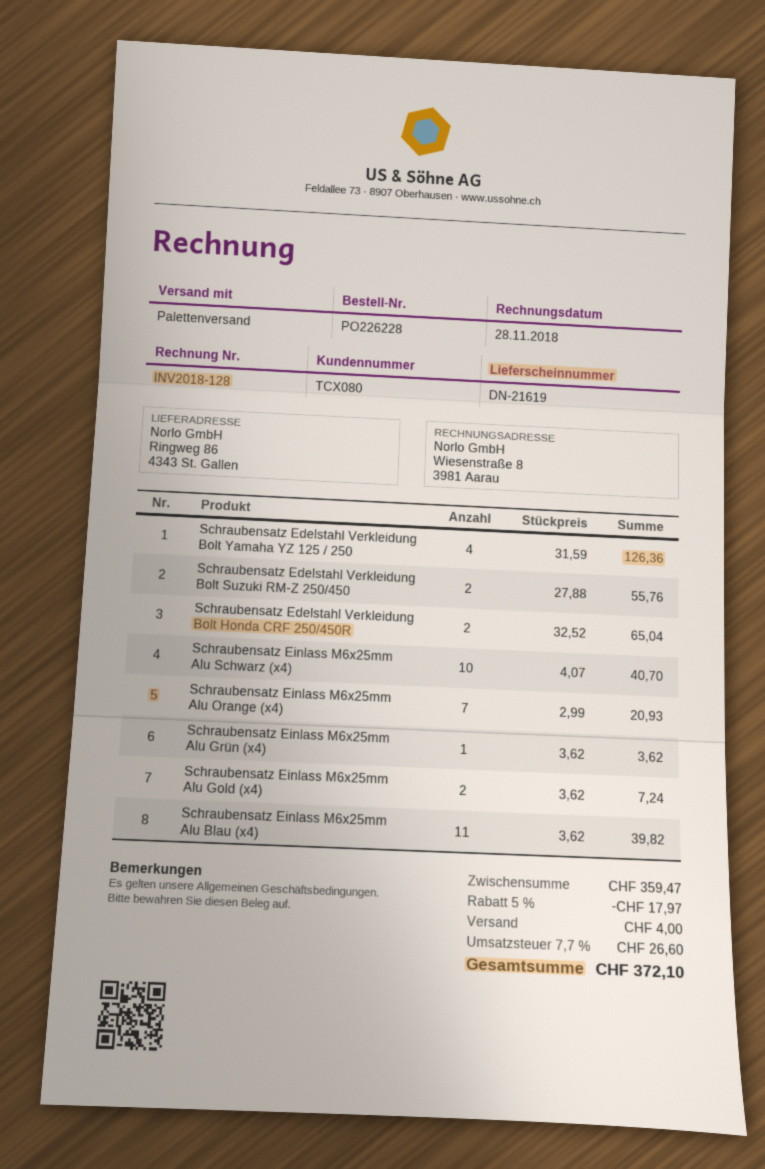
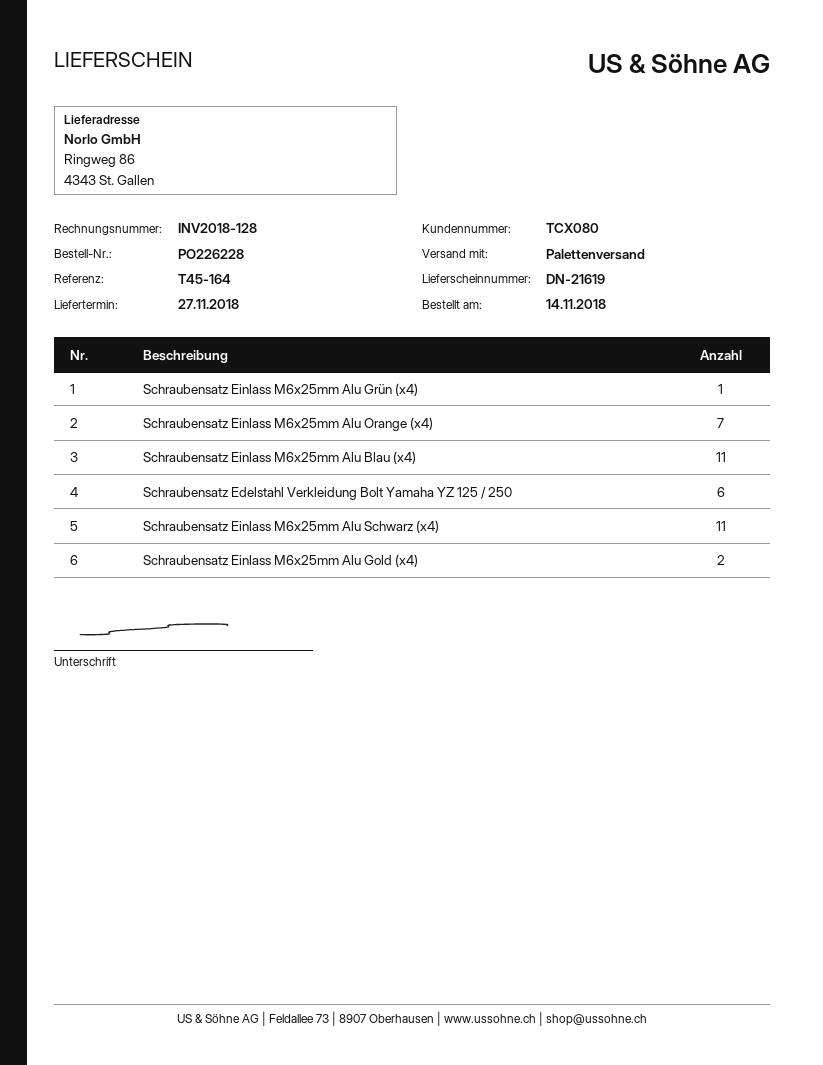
Schraubensatz Edelstahl Verkleidung Bolt Yamaha YZ 125 / 250: 4 -> 6
Schraubensatz Edelstahl Verkleidung Bolt Suzuki RM-Z 250/450: 2 -> none
Schraubensatz Edelstahl Verkleidung Bolt Honda CRF 250/450R: 2 -> none
Schraubensatz Einlass M6x25mm Alu Schwarz (x4): 10 -> 11

